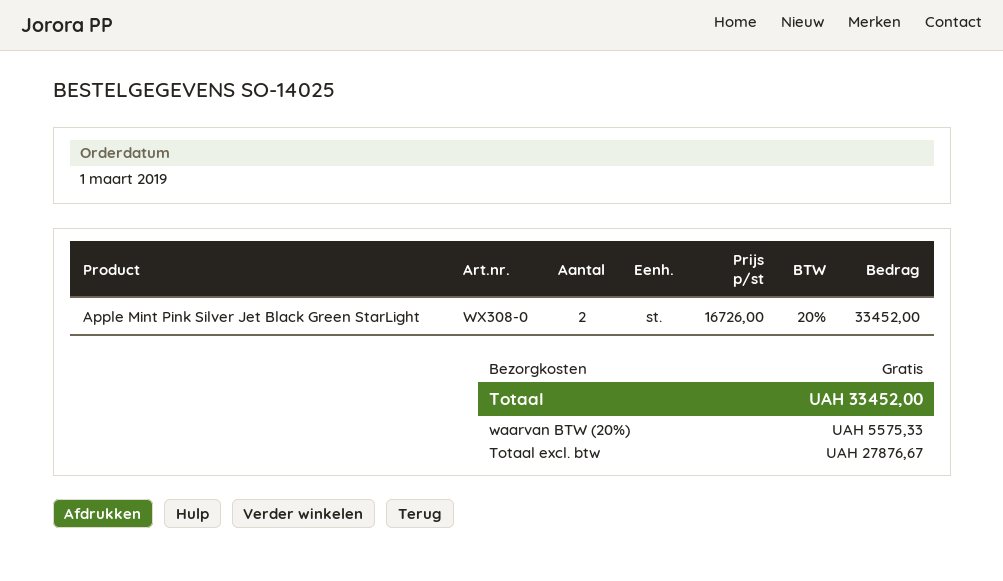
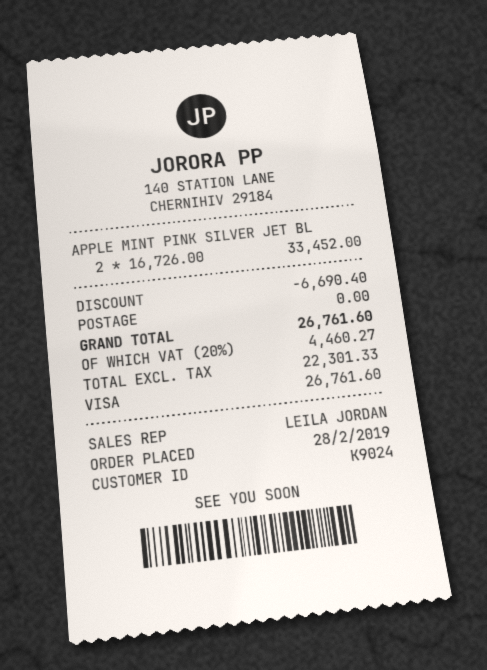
order date: 2019-03-01 -> 2019-02-28
discount: none -> 6690.40
net: 27876.67 -> 22301.33
tax: 20% = 5575.33 -> 20% = 4460.27
total: 33452.00 -> 26761.60

